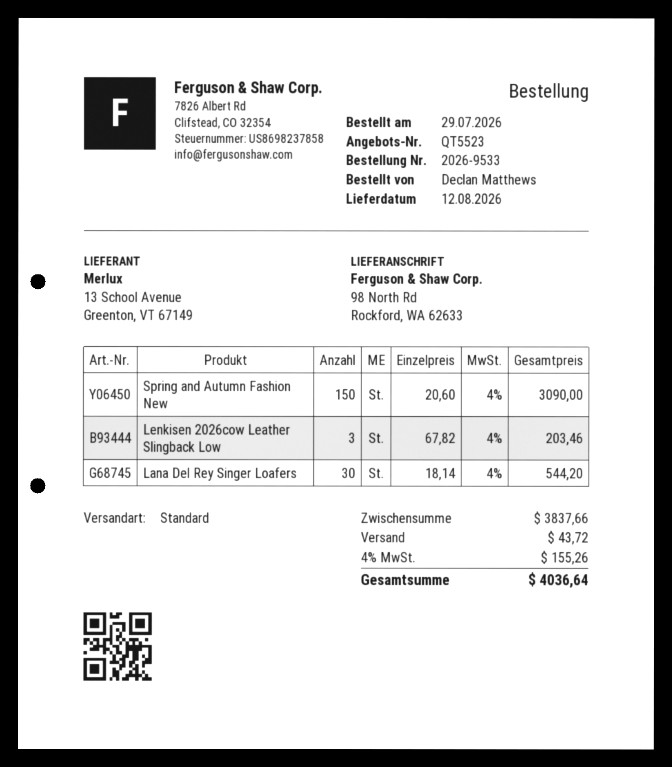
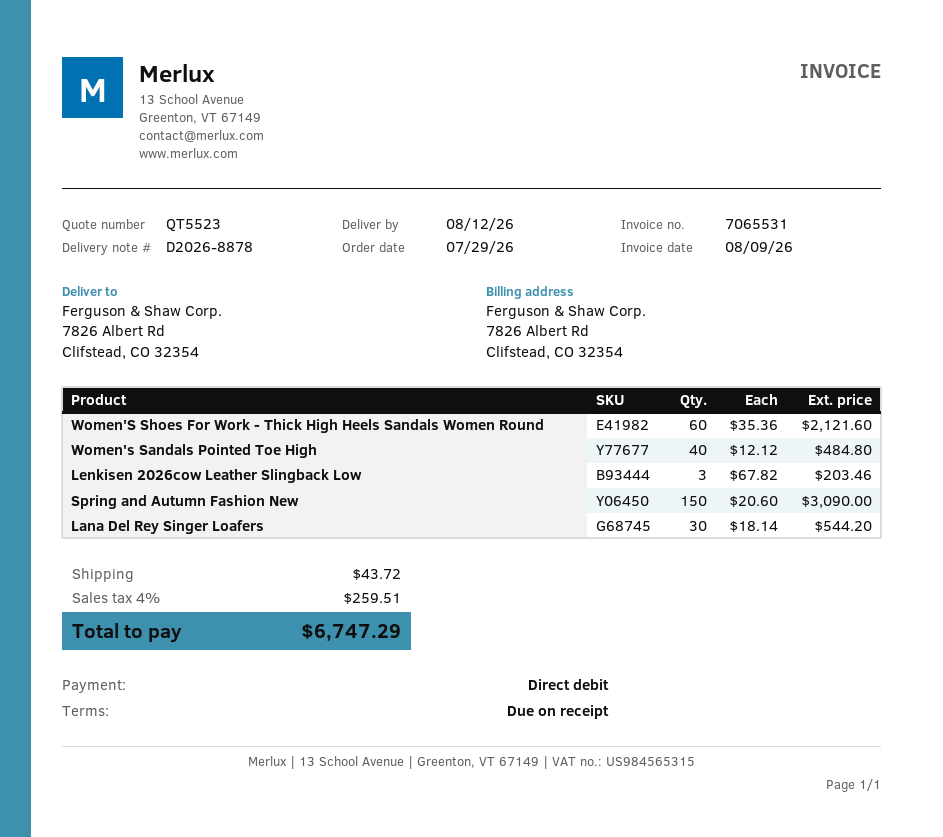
ship to: 98 North Rd, Rockford, WA 62633 -> 7826 Albert Rd, Clifstead, CO 32354
Women'S Shoes For Work - Thick High Heels Sandals Women Round: none -> 60 x 35.36 = 2121.60
Women's Sandals Pointed Toe High: none -> 40 x 12.12 = 484.80
tax: 4% = 155.26 -> 4% = 259.51
total: 4036.64 -> 6747.29

